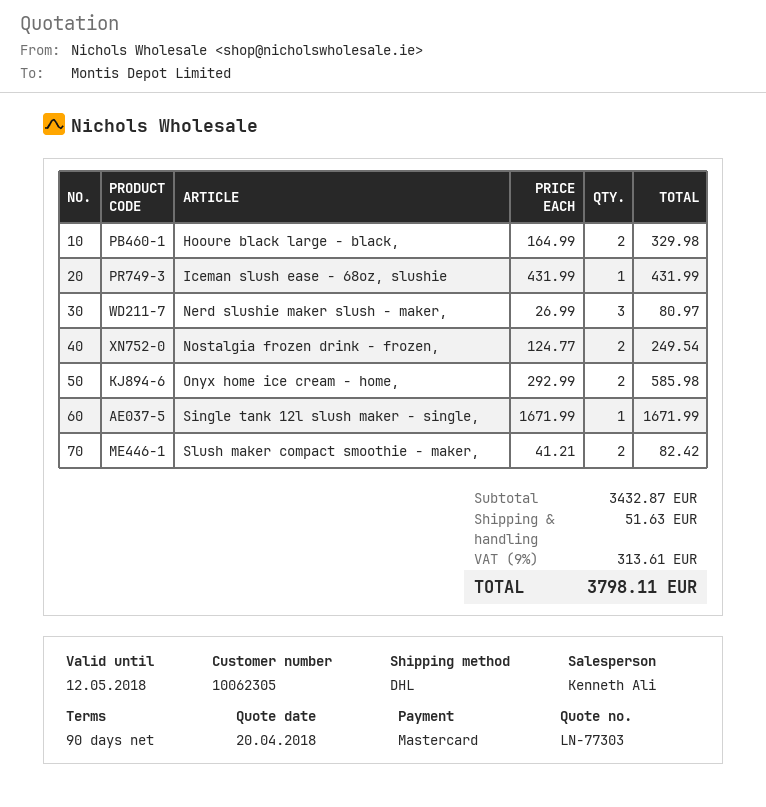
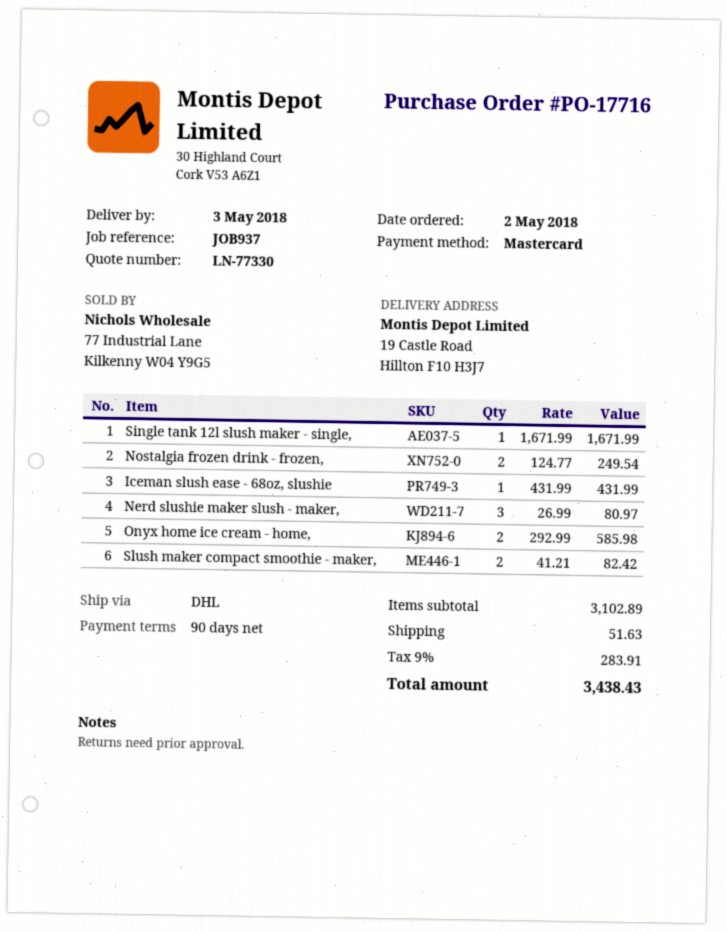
quote number: LN-77303 -> LN-77330
Hooure black large - black,: 2 x 164.99 = 329.98 -> none
subtotal: 3432.87 -> 3102.89
tax: 9% = 313.61 -> 9% = 283.91
total: 3798.11 -> 3438.43

